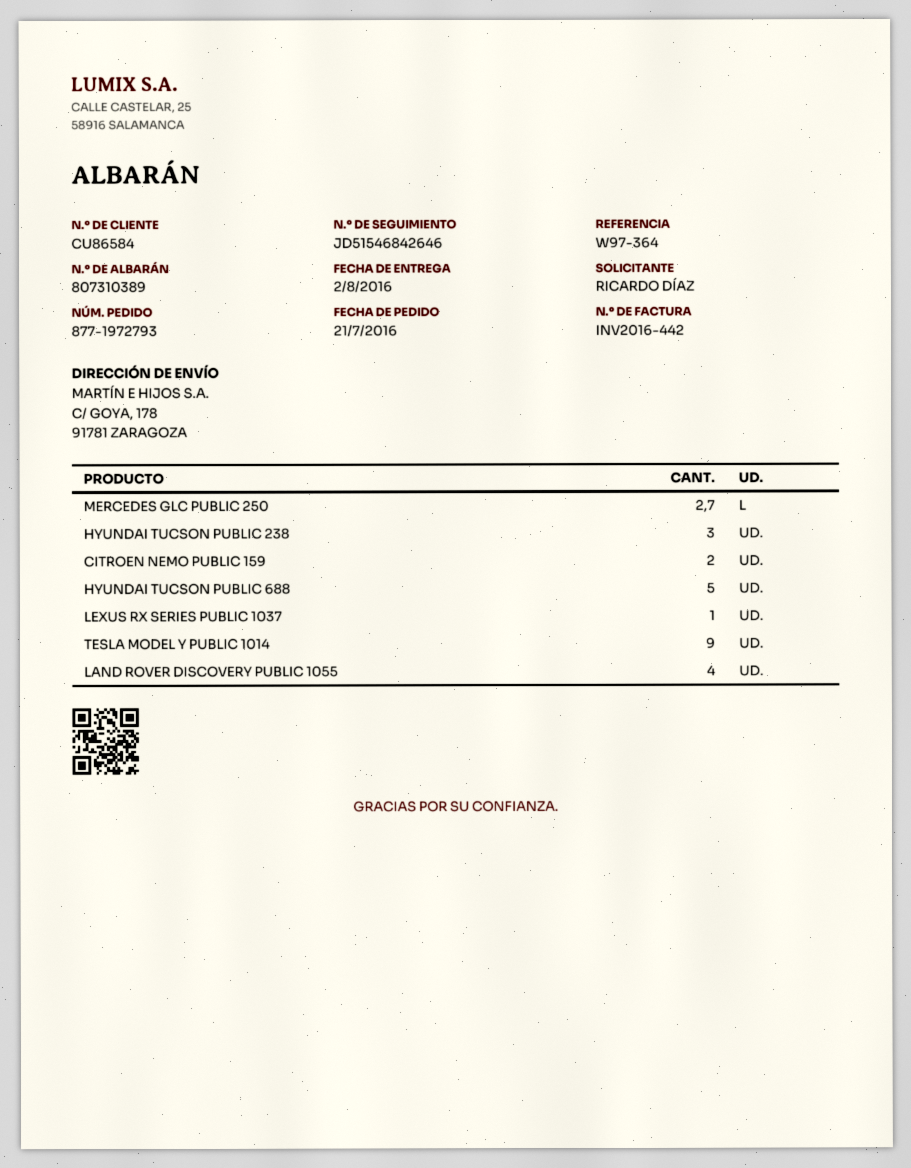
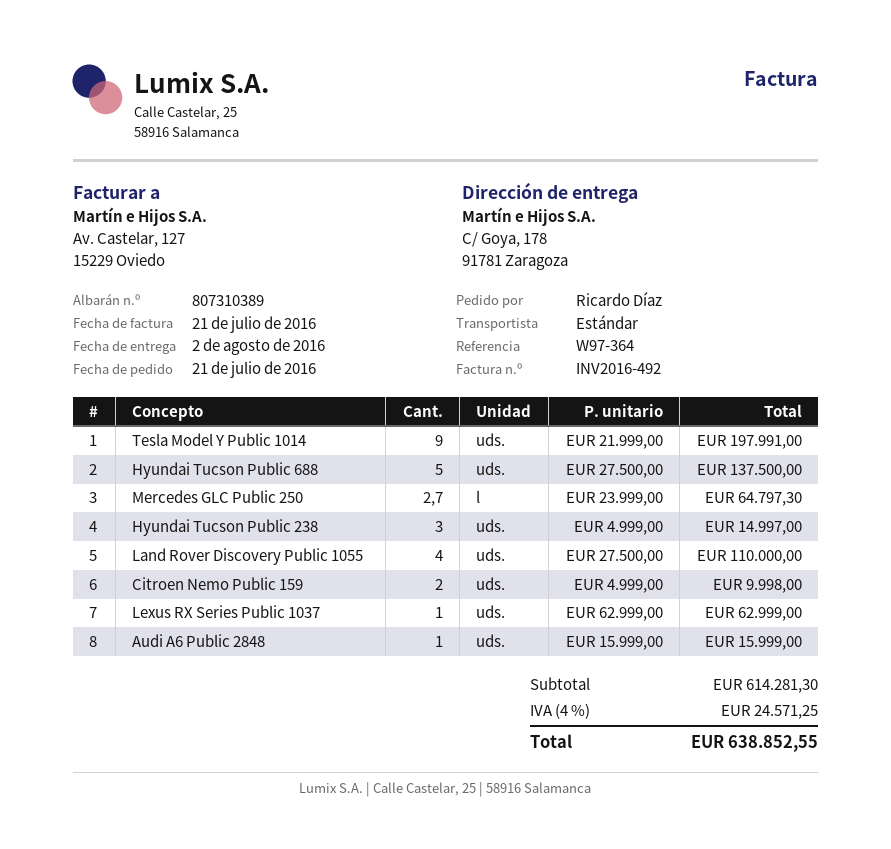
invoice number: INV2016-442 -> INV2016-492
Audi A6 Public 2848: none -> 1

